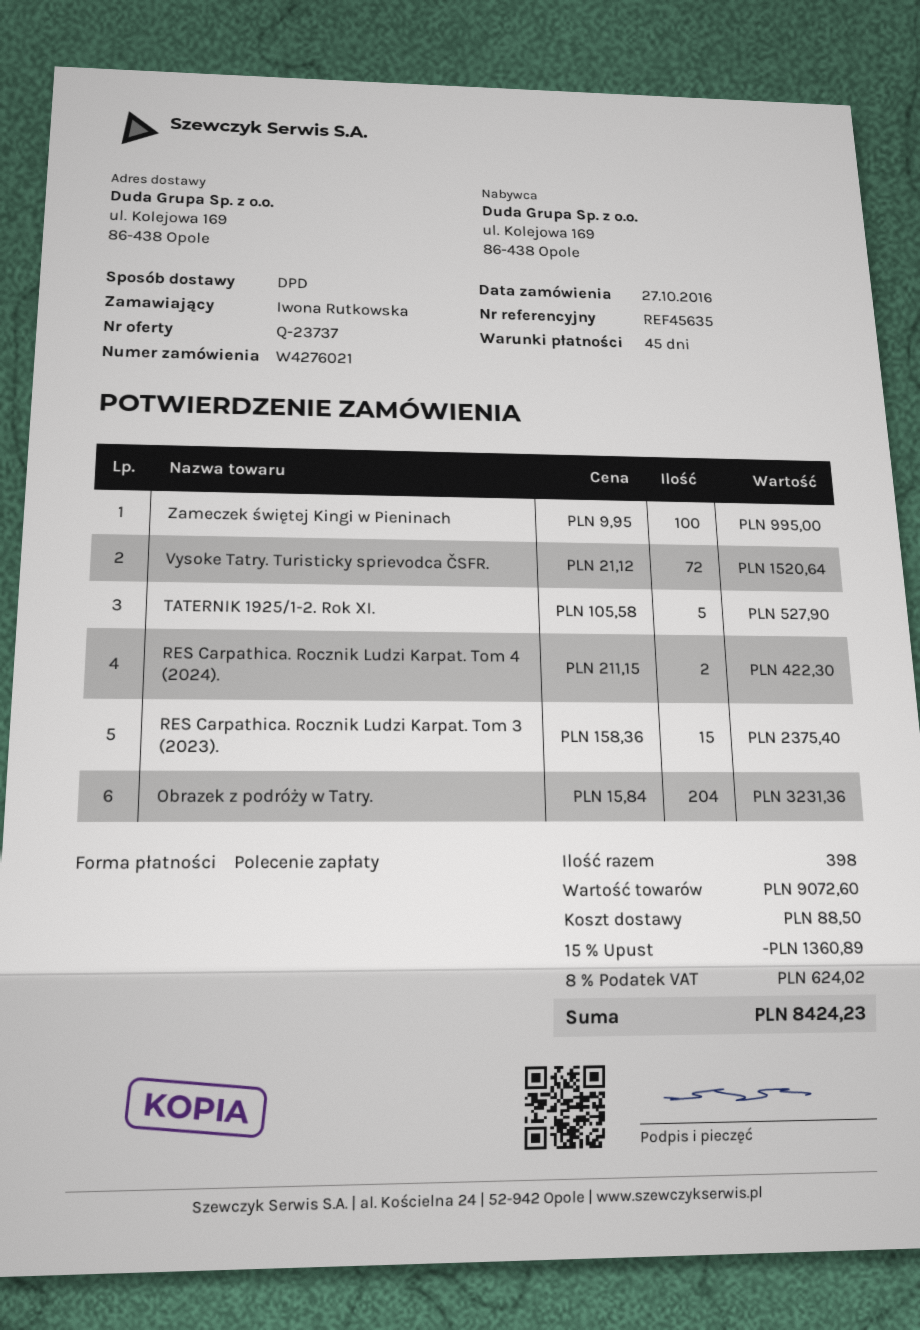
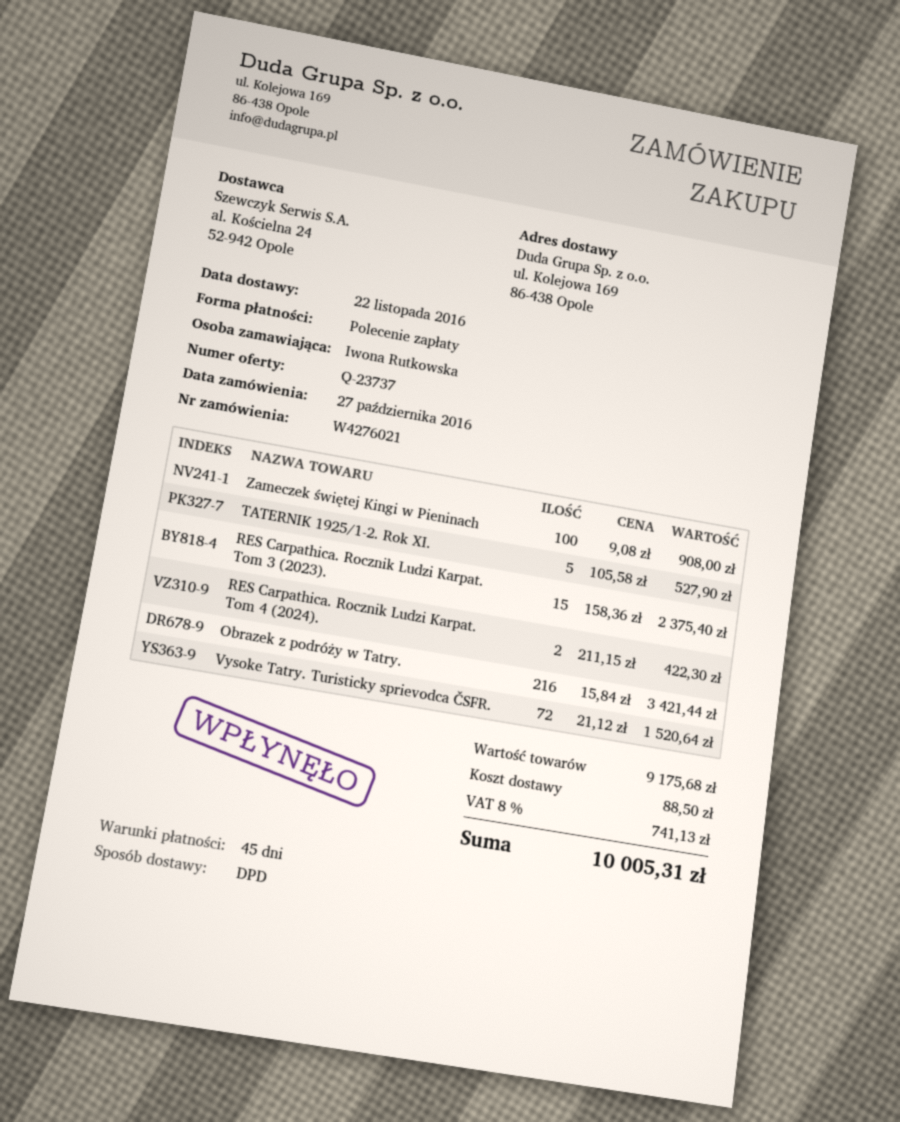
Zameczek świętej Kingi w Pieninach: 100 x 9.95 = 995.00 -> 100 x 9.08 = 908.00
Obrazek z podróży w Tatry.: 204 x 15.84 = 3231.36 -> 216 x 15.84 = 3421.44
subtotal: 9072.60 -> 9175.68
discount: 15% = 1360.89 -> none
tax: 8% = 624.02 -> 8% = 741.13
total: 8424.23 -> 10005.31

